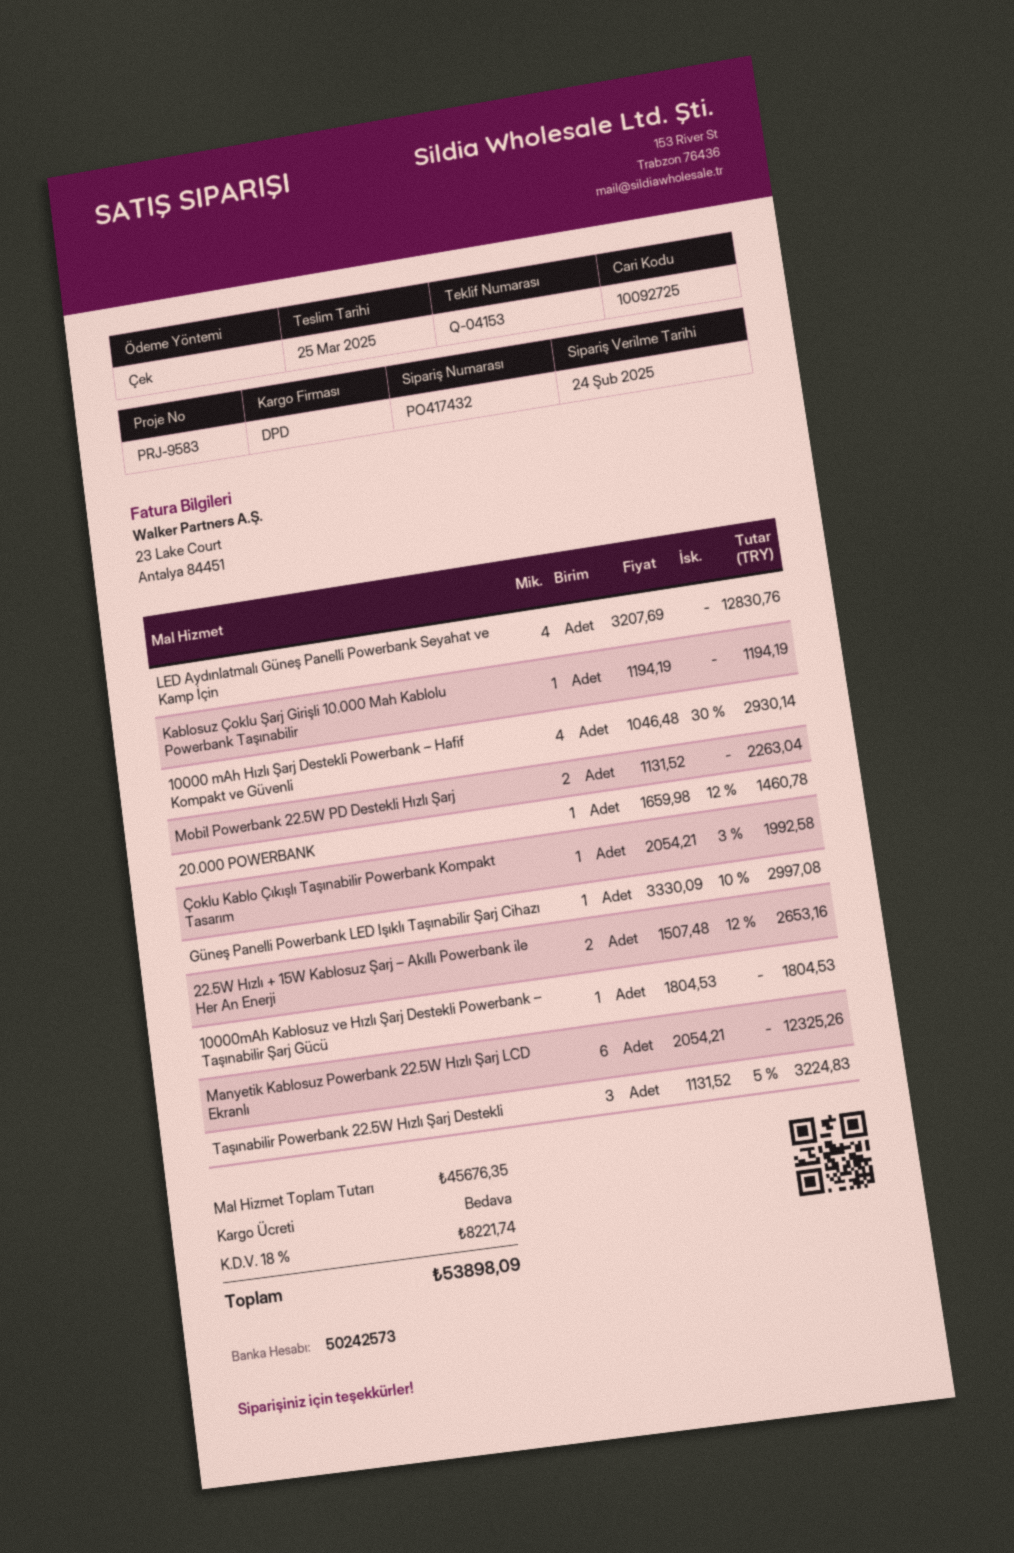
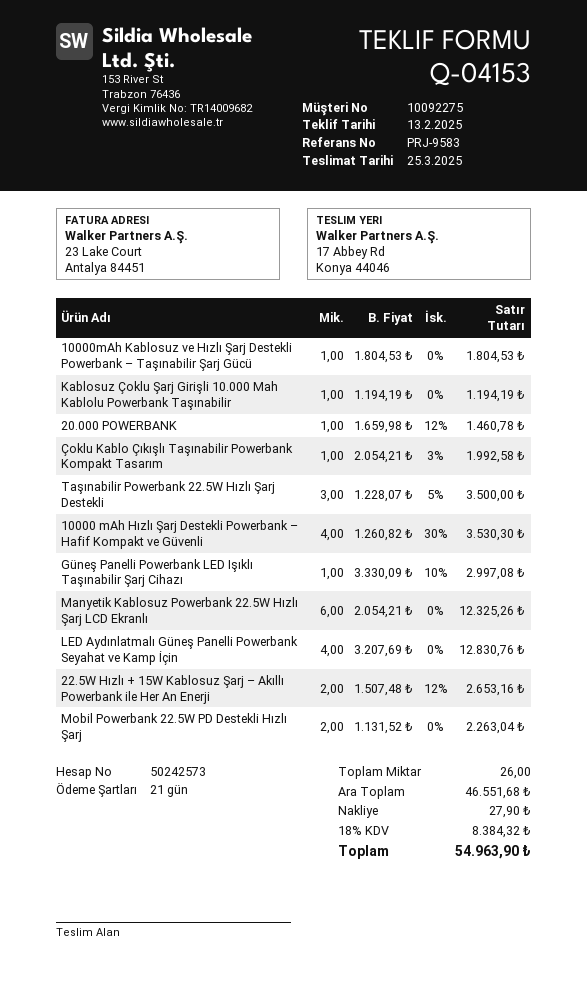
customer number: 10092725 -> 10092275
10000 mAh Hızlı Şarj Destekli Powerbank – Hafif Kompakt ve Güvenli: 4 x 1046.48 - 30% = 2930.14 -> 4 x 1260.82 - 30% = 3530.30
Taşınabilir Powerbank 22.5W Hızlı Şarj Destekli: 3 x 1131.52 - 5% = 3224.83 -> 3 x 1228.07 - 5% = 3500.00
subtotal: 45676.35 -> 46551.68
shipping: 0.00 -> 27.90
tax: 18% = 8221.74 -> 18% = 8384.32
total: 53898.09 -> 54963.90

